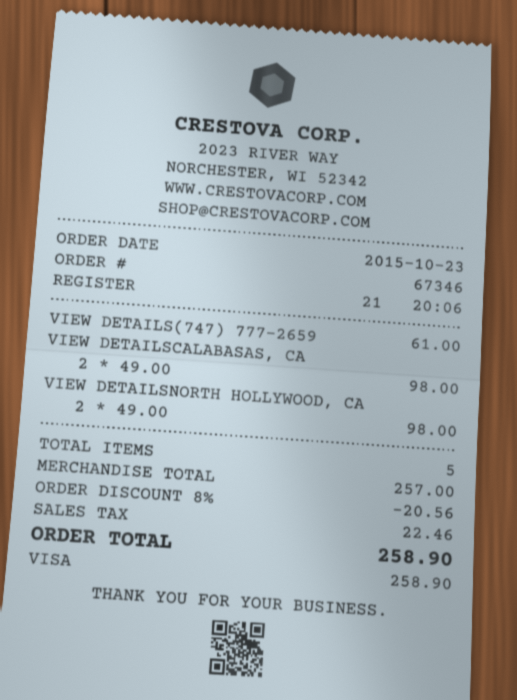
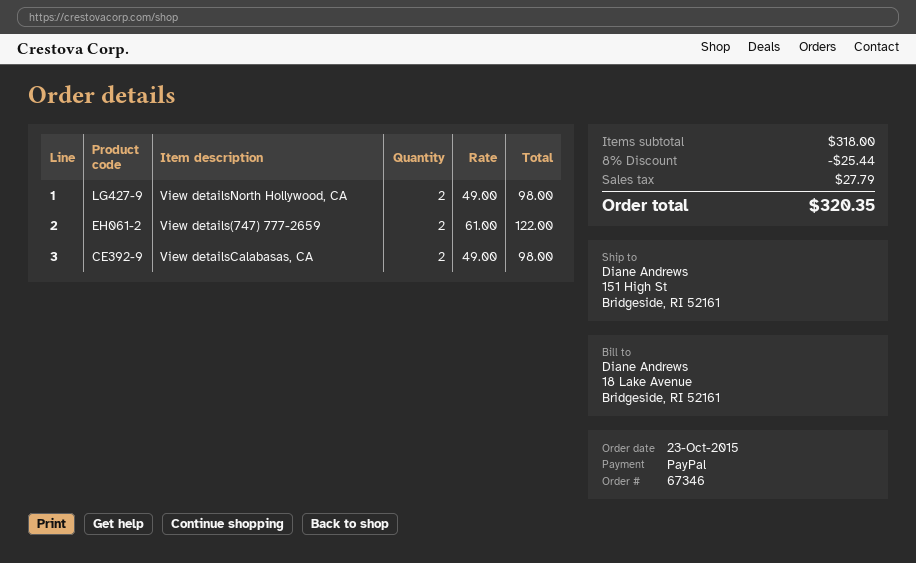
payment method: Visa -> PayPal
VIEW DETAILS(747) 777-2659: 1 x 61.00 = 61.00 -> 2 x 61.00 = 122.00
subtotal: 257.00 -> 318.00
discount: 8% = 20.56 -> 8% = 25.44
tax: 22.46 -> 27.79
total: 258.90 -> 320.35

